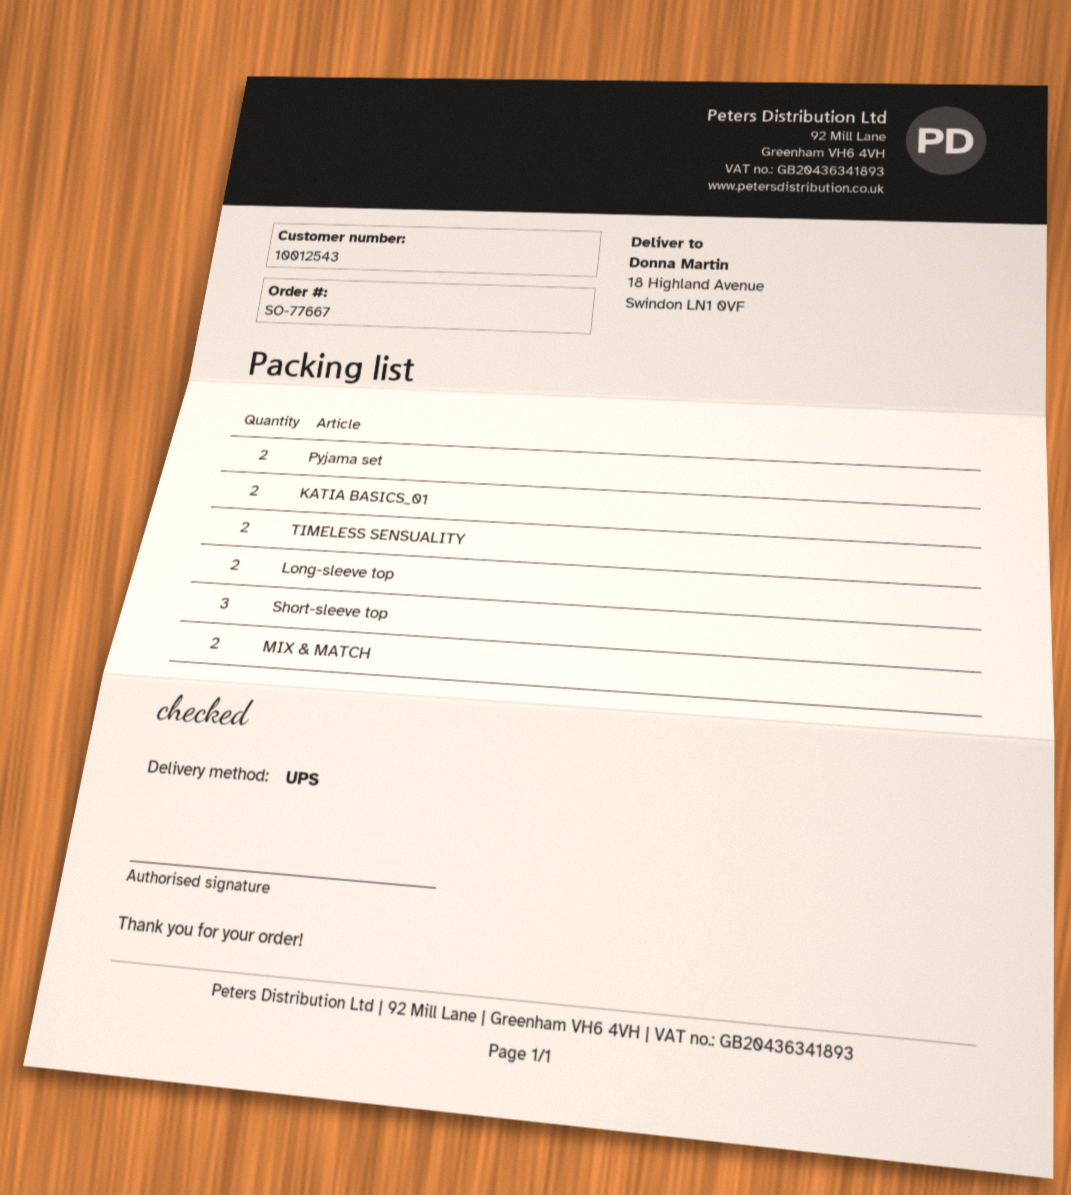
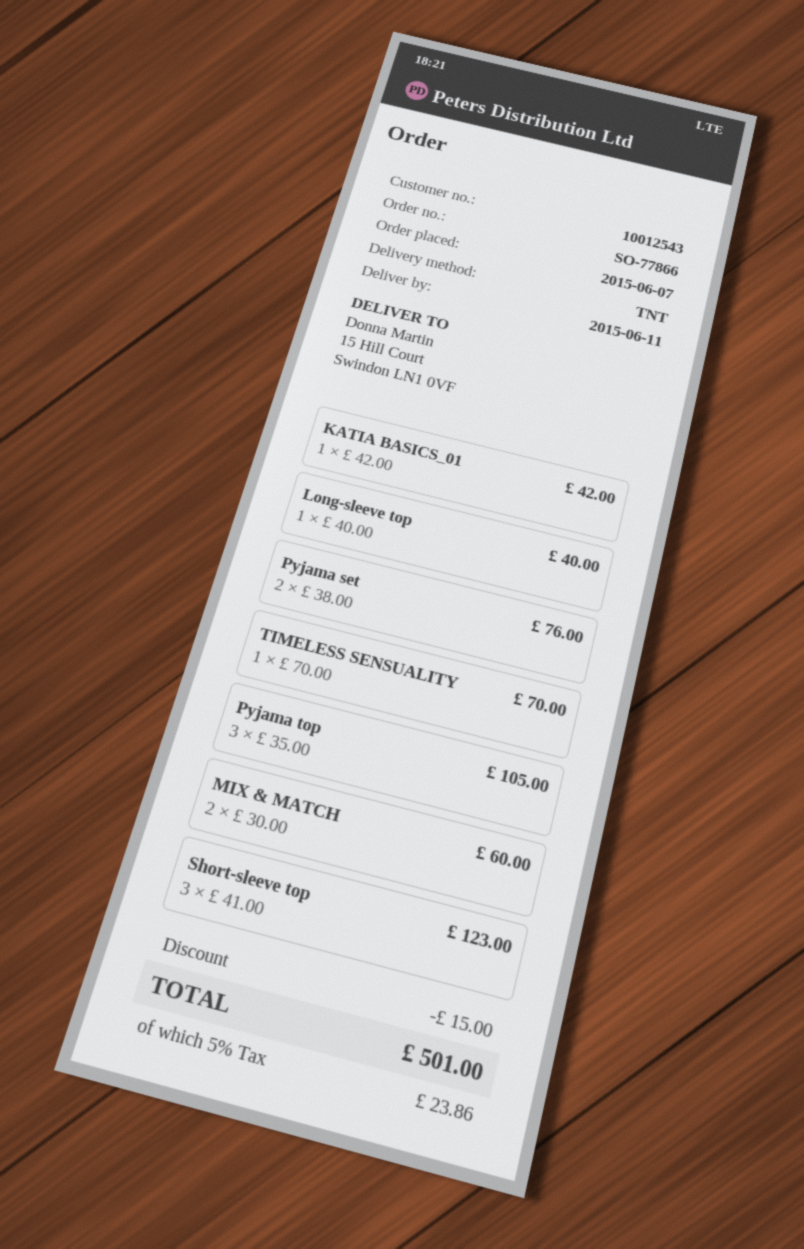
order number: SO-77667 -> SO-77866
shipping method: UPS -> TNT
ship to: 18 Highland Avenue, Swindon LN1 0VF -> 15 Hill Court, Swindon LN1 0VF
KATIA BASICS_01: 2 -> 1
TIMELESS SENSUALITY: 2 -> 1
Long-sleeve top: 2 -> 1
Pyjama top: none -> 3

